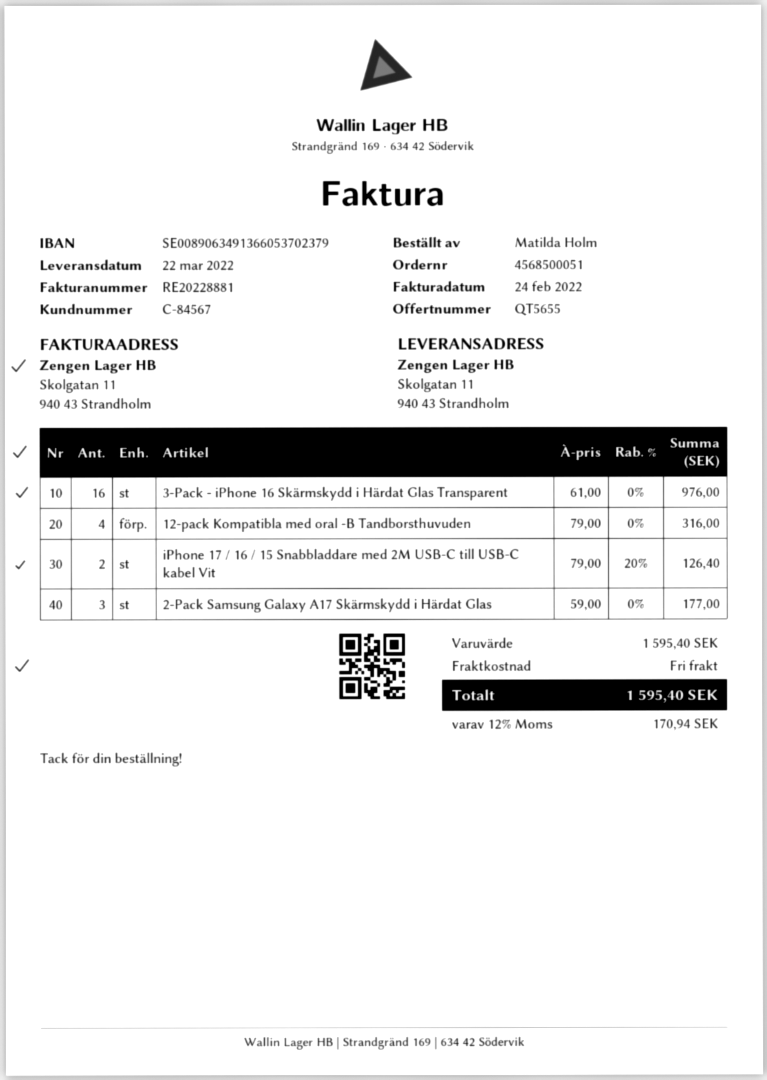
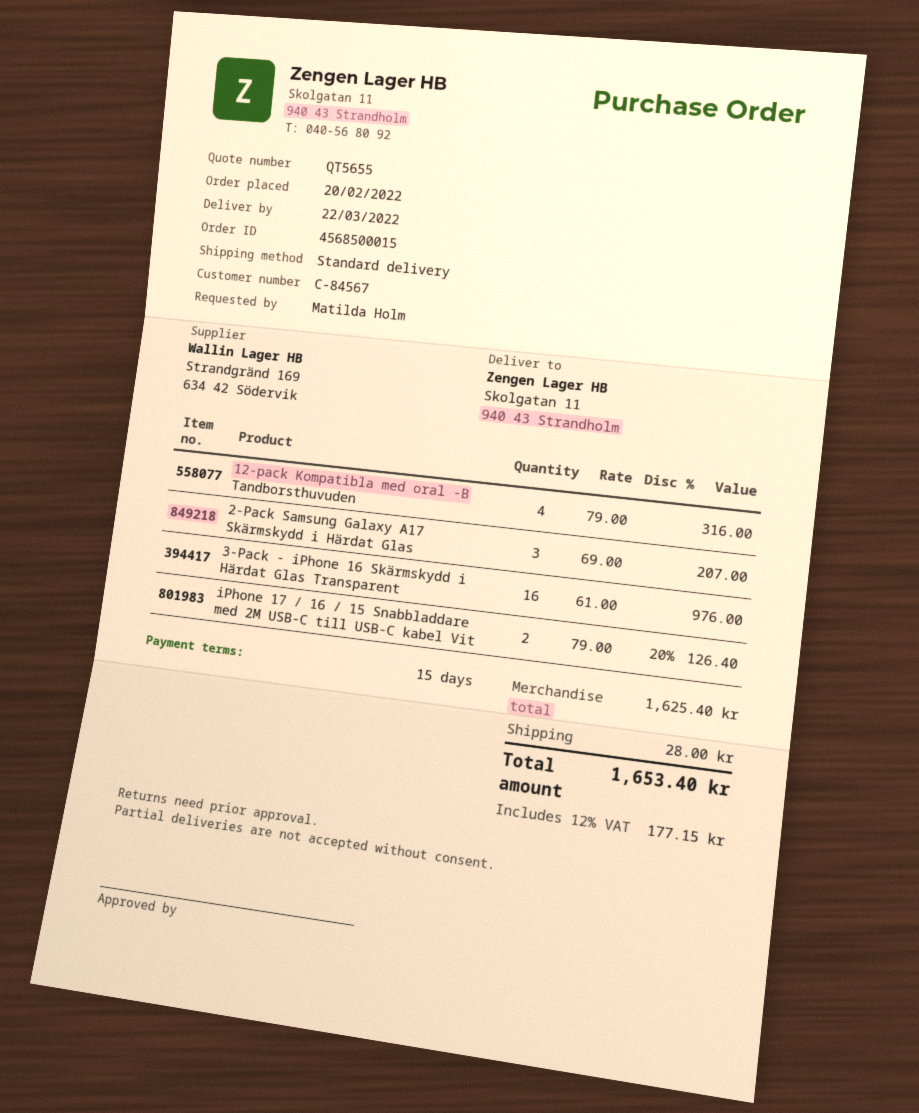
order number: 4568500051 -> 4568500015
2-Pack Samsung Galaxy A17 Skärmskydd i Härdat Glas: 3 x 59.00 = 177.00 -> 3 x 69.00 = 207.00
subtotal: 1595.40 -> 1625.40
shipping: 0.00 -> 28.00
tax: 12% = 170.94 -> 12% = 177.15
total: 1595.40 -> 1653.40

